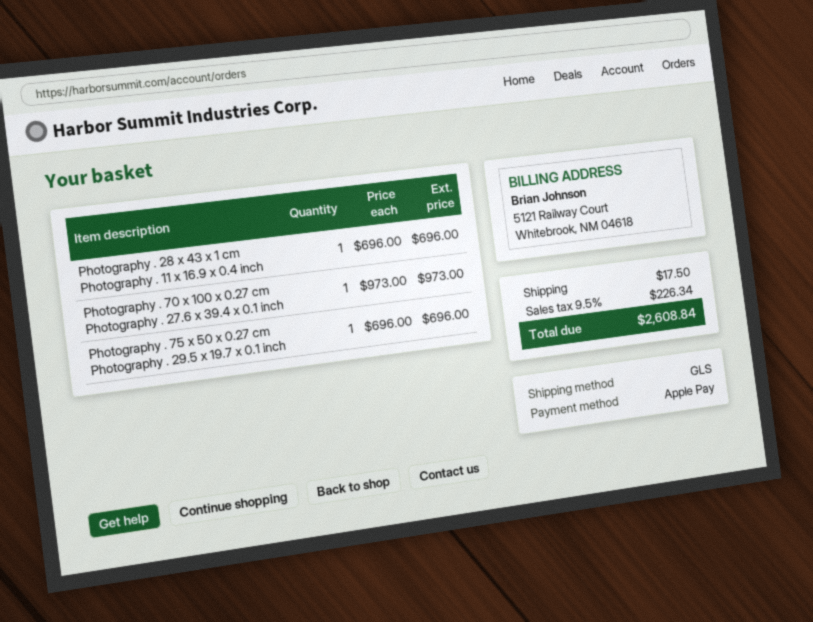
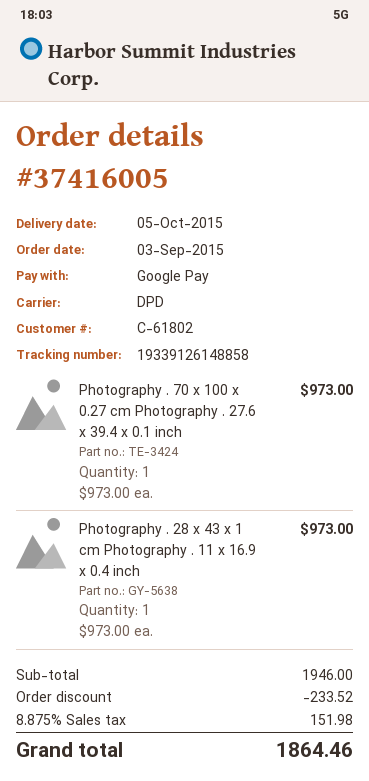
payment method: Apple Pay -> Google Pay
shipping method: GLS -> DPD
Photography . 28 x 43 x 1 cm Photography . 11 x 16.9 x 0.4 inch: 1 x 696.00 = 696.00 -> 1 x 973.00 = 973.00
Photography . 75 x 50 x 0.27 cm Photography . 29.5 x 19.7 x 0.1 inch: 1 x 696.00 = 696.00 -> none
discount: none -> 233.52
shipping: 17.50 -> none
tax: 9.5% = 226.34 -> 8.875% = 151.98
total: 2608.84 -> 1864.46

